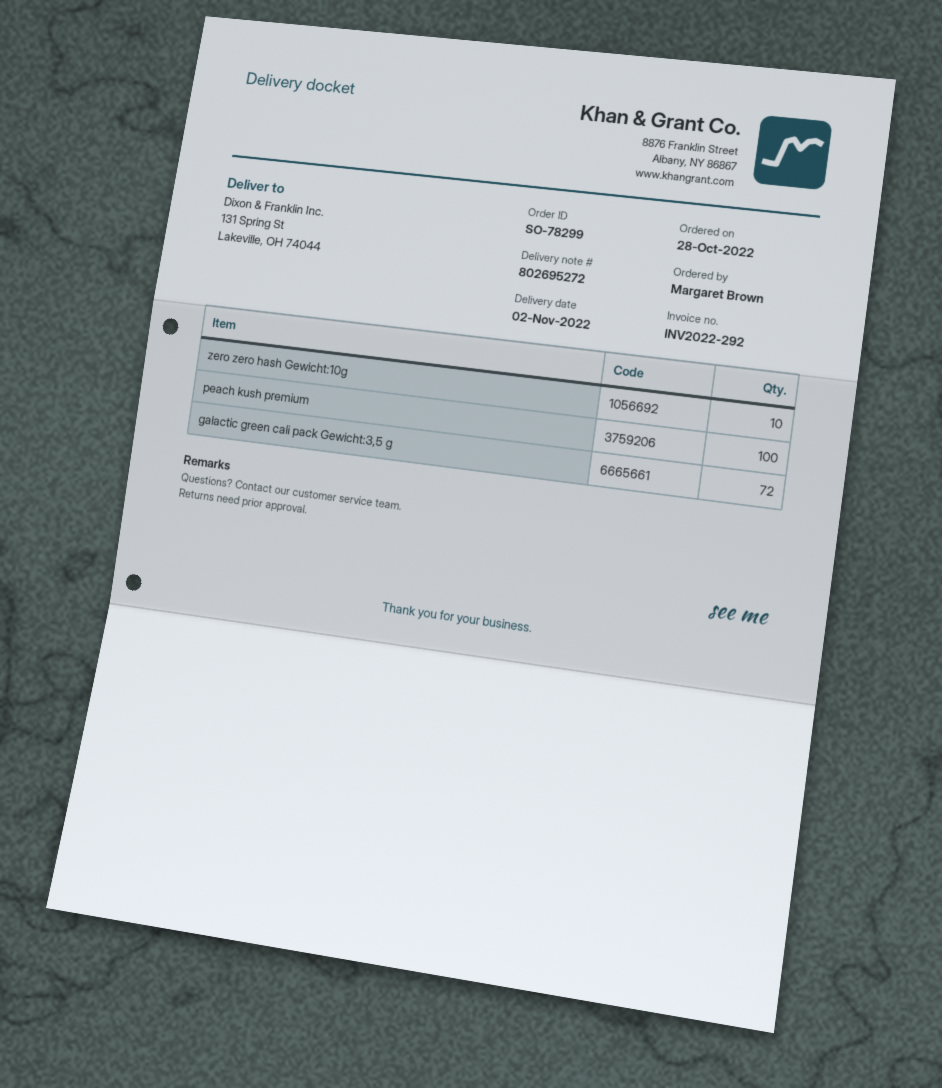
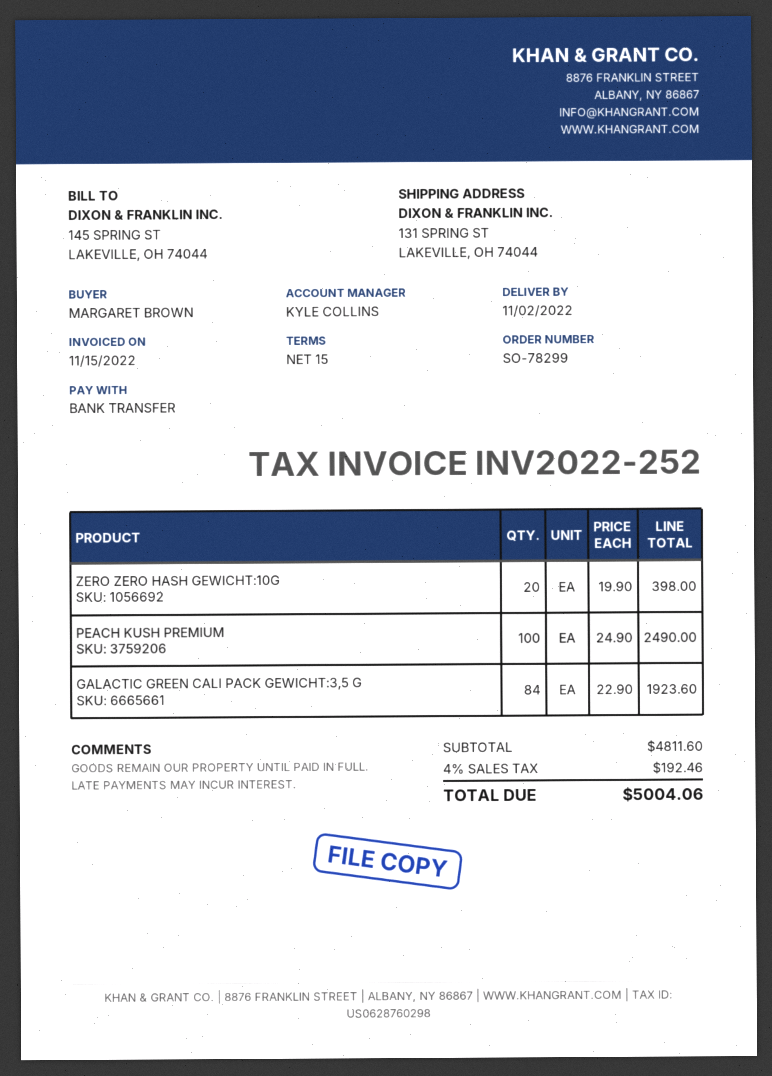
invoice number: INV2022-292 -> INV2022-252
zero zero hash Gewicht:10g: 10 -> 20
galactic green cali pack Gewicht:3,5 g: 72 -> 84

